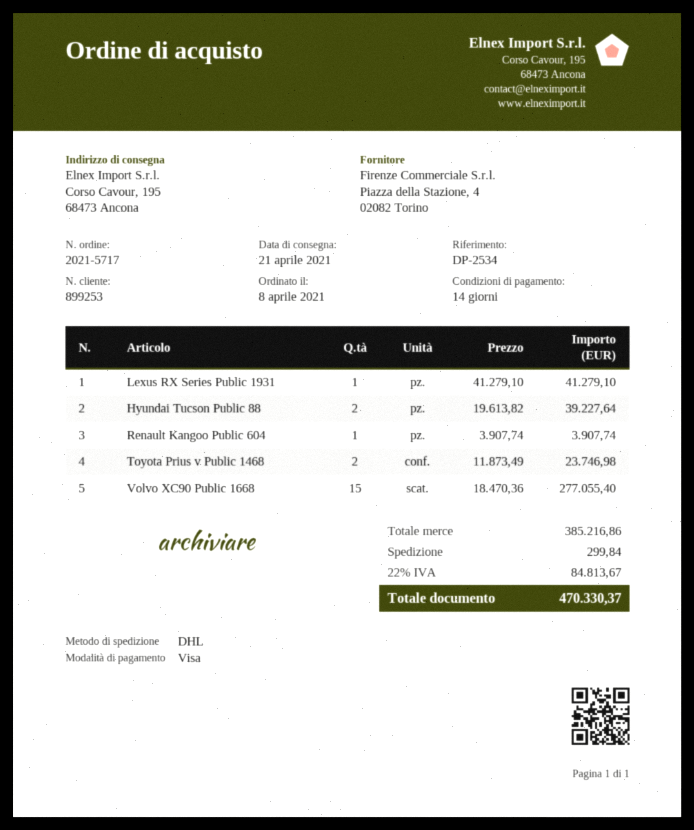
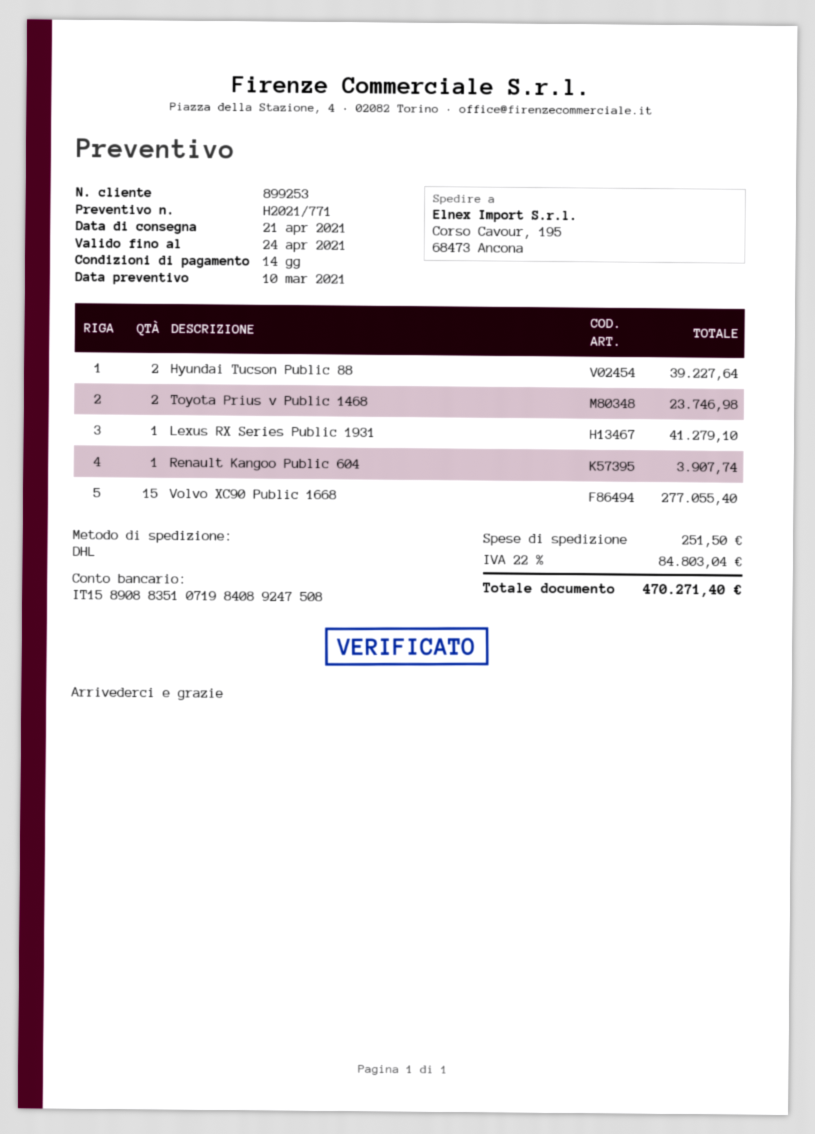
shipping: 299.84 -> 251.50
tax: 22% = 84813.67 -> 22% = 84803.04
total: 470330.37 -> 470271.40

